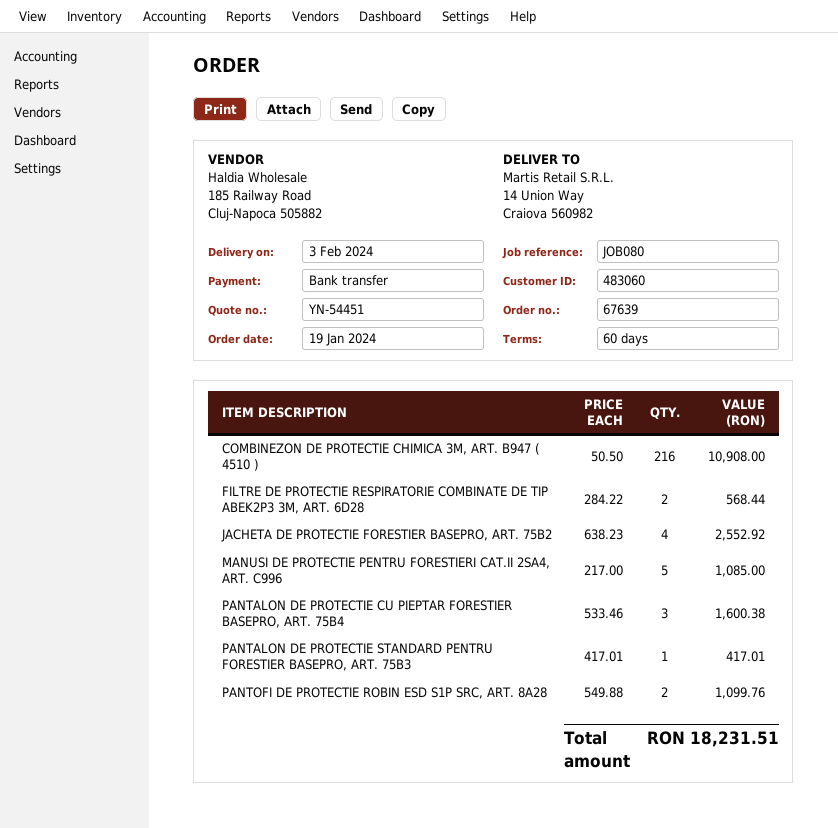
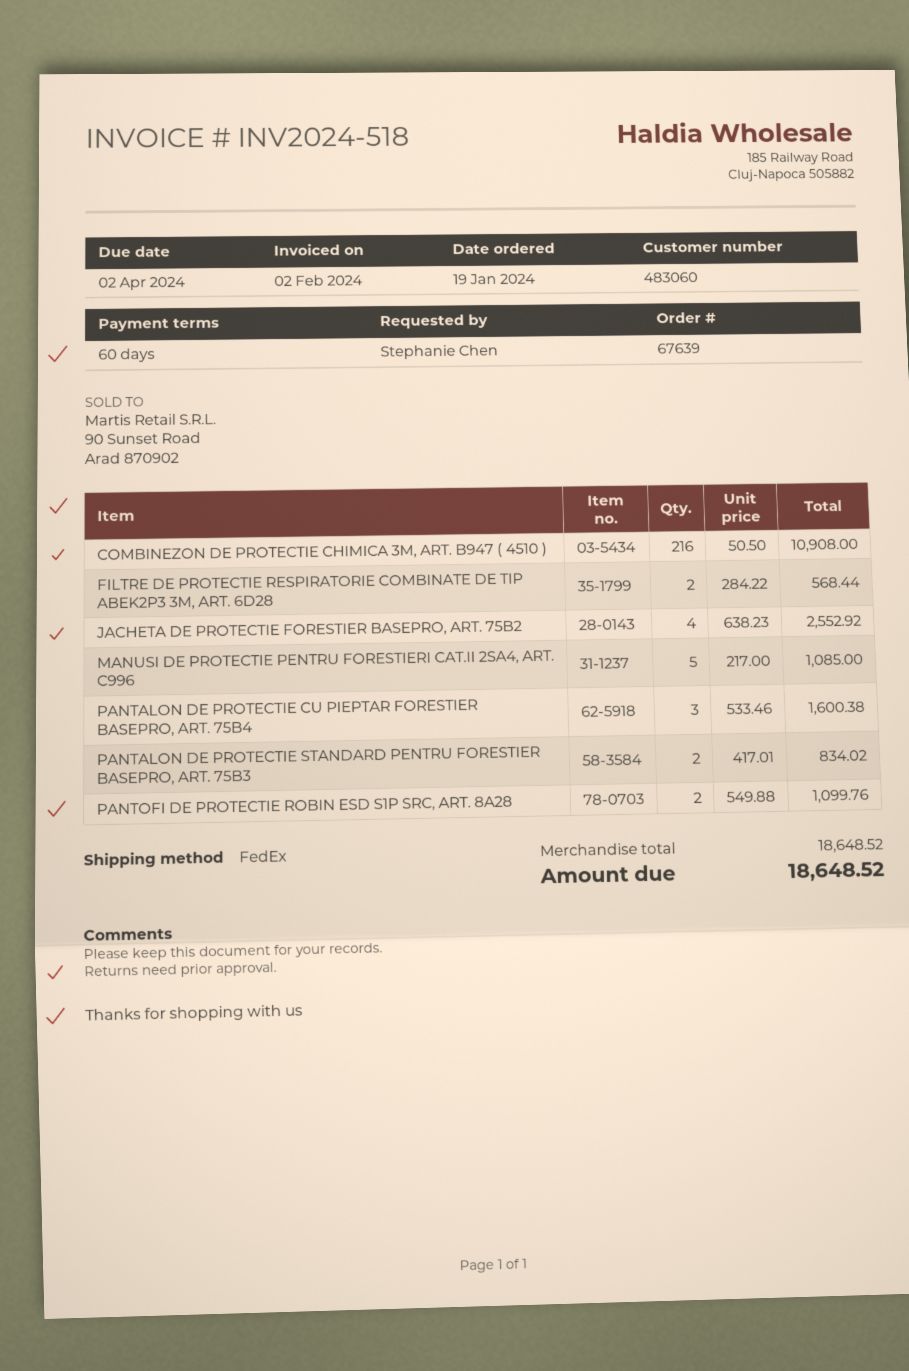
PANTALON DE PROTECTIE STANDARD PENTRU FORESTIER BASEPRO, ART. 75B3: 1 x 417.01 = 417.01 -> 2 x 417.01 = 834.02
total: 18231.51 -> 18648.52

